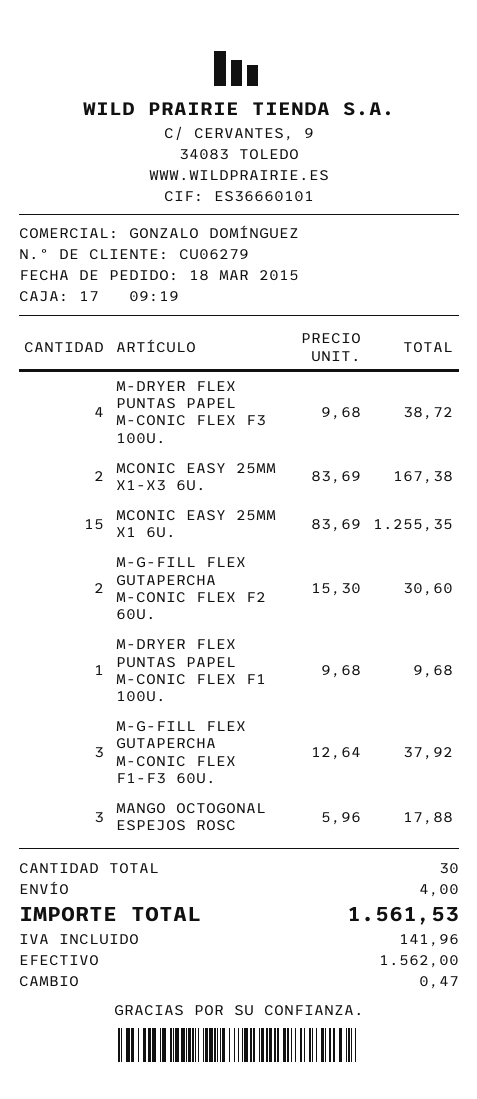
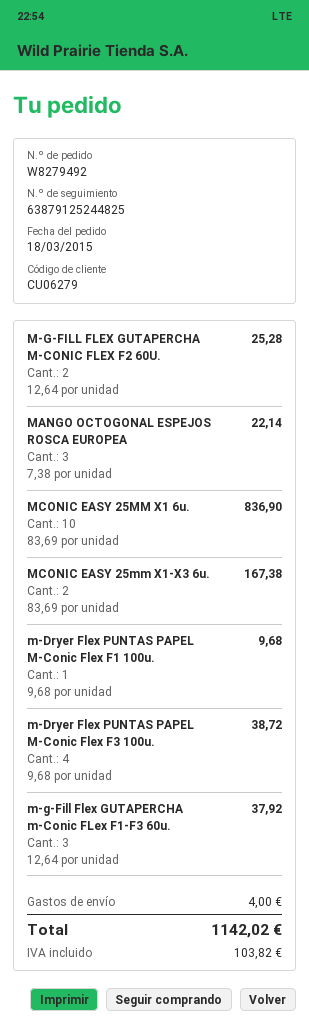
MCONIC EASY 25MM X1 6U.: 15 x 83.69 = 1255.35 -> 10 x 83.69 = 836.90
M-G-FILL FLEX GUTAPERCHA M-CONIC FLEX F2 60U.: 2 x 15.30 = 30.60 -> 2 x 12.64 = 25.28
MANGO OCTOGONAL ESPEJOS ROSC: 3 x 5.96 = 17.88 -> 3 x 7.38 = 22.14
tax: 141.96 -> 103.82
total: 1561.53 -> 1142.02

